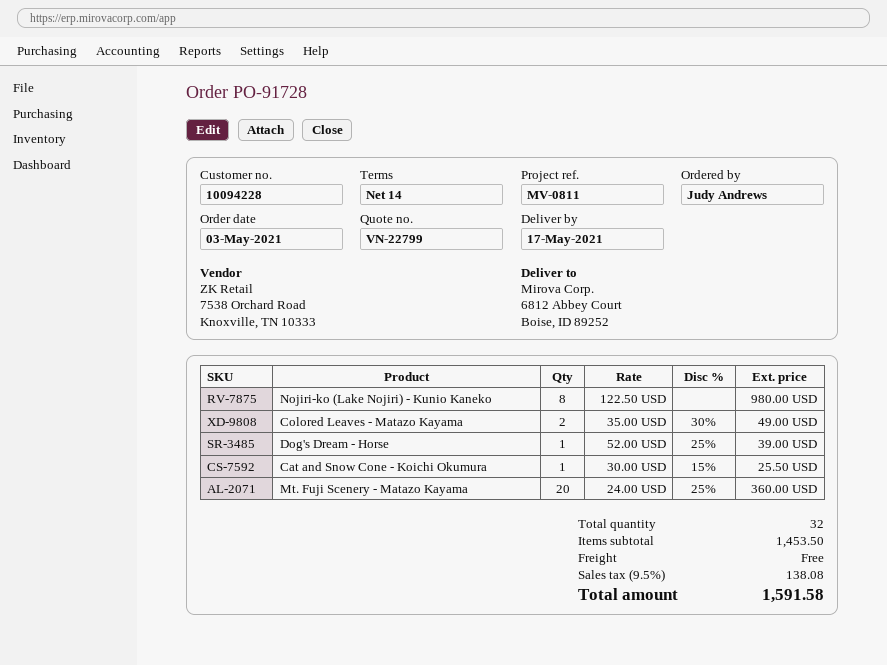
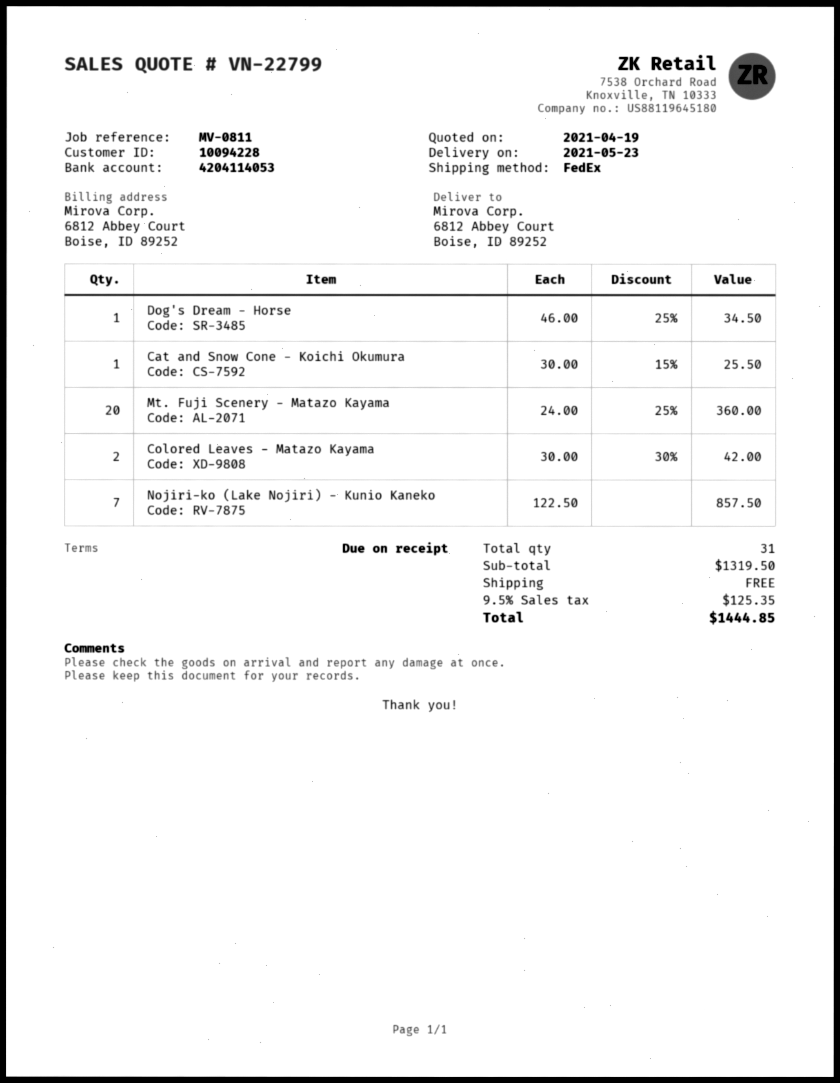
delivery date: 2021-05-17 -> 2021-05-23
payment terms: 14 days -> on receipt
Nojiri-ko (Lake Nojiri) - Kunio Kaneko: 8 x 122.50 = 980.00 -> 7 x 122.50 = 857.50
Colored Leaves - Matazo Kayama: 2 x 35.00 - 30% = 49.00 -> 2 x 30.00 - 30% = 42.00
Dog's Dream - Horse: 1 x 52.00 - 25% = 39.00 -> 1 x 46.00 - 25% = 34.50
total quantity: 32 -> 31
subtotal: 1453.50 -> 1319.50
tax: 9.5% = 138.08 -> 9.5% = 125.35
total: 1591.58 -> 1444.85

